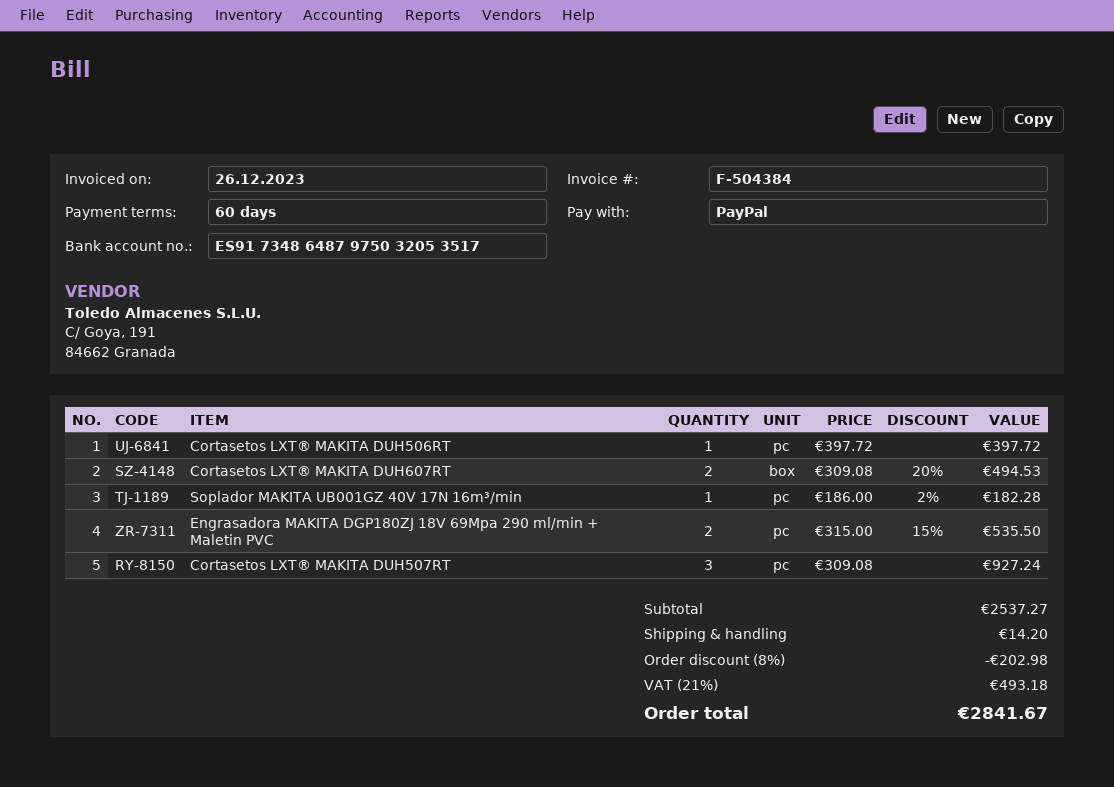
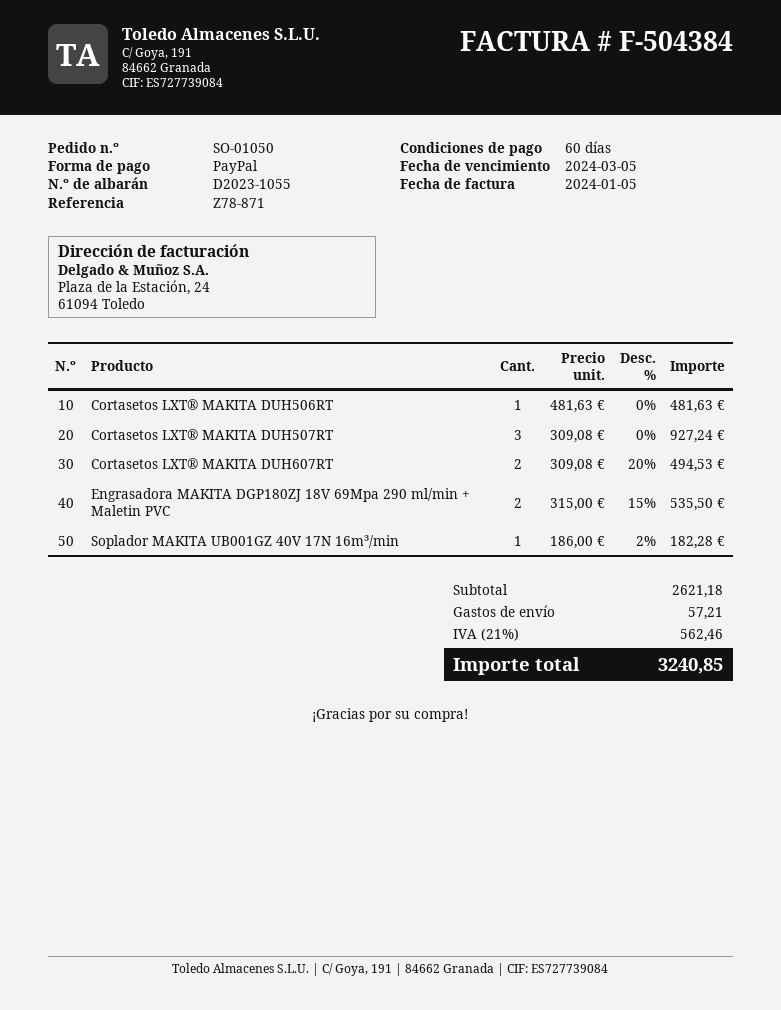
invoice date: 2023-12-26 -> 2024-01-05
Cortasetos LXT® MAKITA DUH506RT: 1 x 397.72 = 397.72 -> 1 x 481.63 = 481.63
subtotal: 2537.27 -> 2621.18
discount: 8% = 202.98 -> none
shipping: 14.20 -> 57.21
tax: 21% = 493.18 -> 21% = 562.46
total: 2841.67 -> 3240.85

